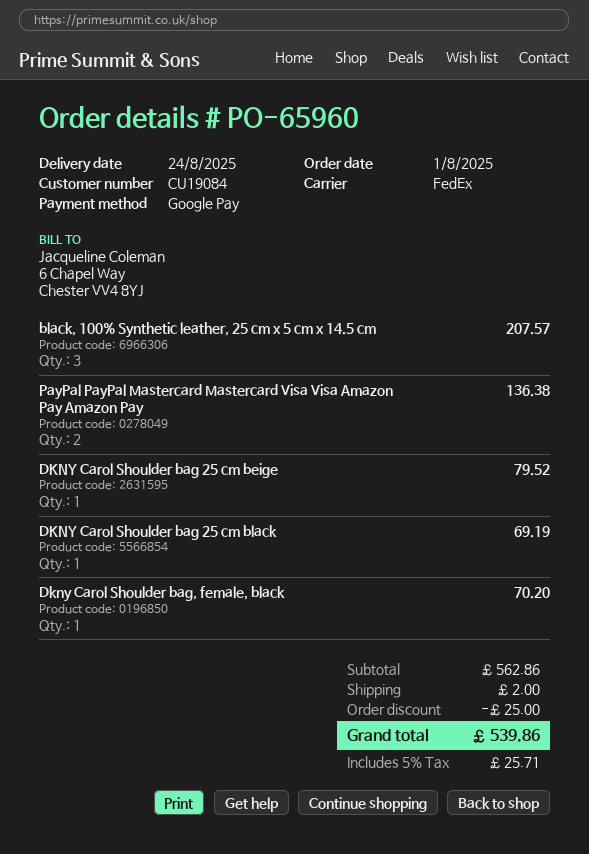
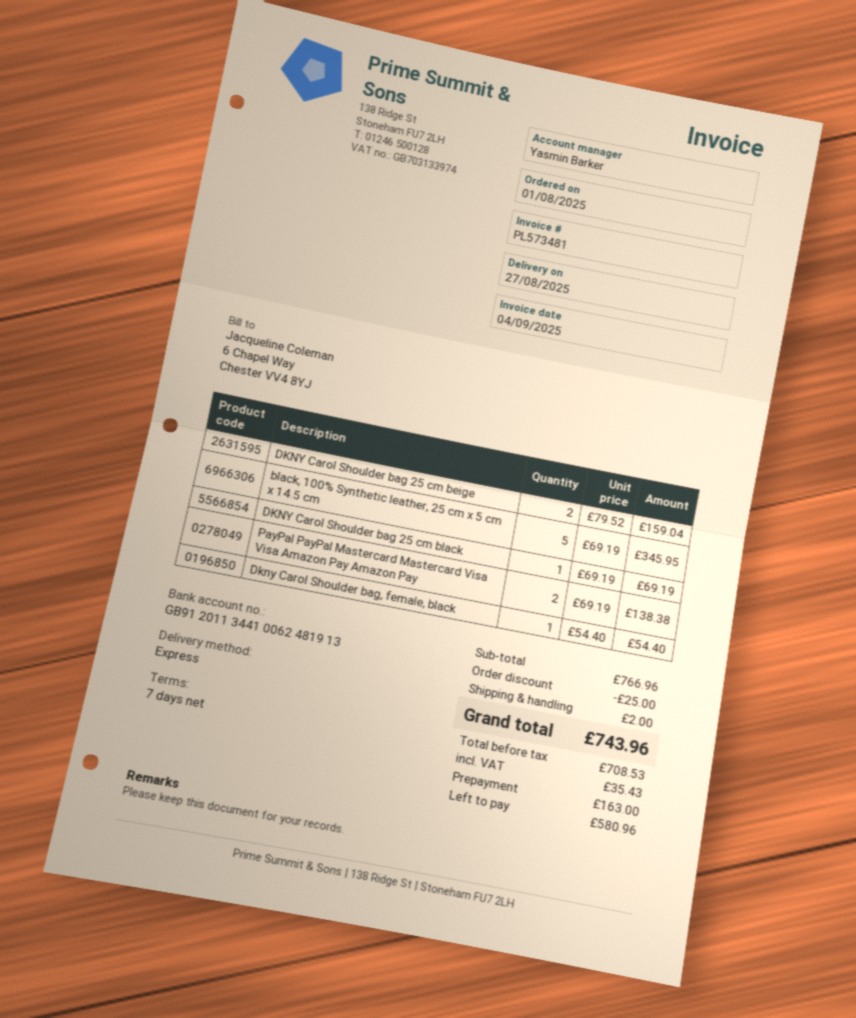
delivery date: 2025-08-24 -> 2025-08-27
shipping method: FedEx -> express
black, 100% Synthetic leather, 25 cm x 5 cm x 14.5 cm: 3 for 207.57 -> 5 for 345.95
PayPal PayPal Mastercard Mastercard Visa Visa Amazon Pay Amazon Pay: 2 for 136.38 -> 2 for 138.38
DKNY Carol Shoulder bag 25 cm beige: 1 for 79.52 -> 2 for 159.04
Dkny Carol Shoulder bag, female, black: 1 for 70.20 -> 1 for 54.40
subtotal: 562.86 -> 766.96
tax: 25.71 -> 35.43
total: 539.86 -> 743.96

